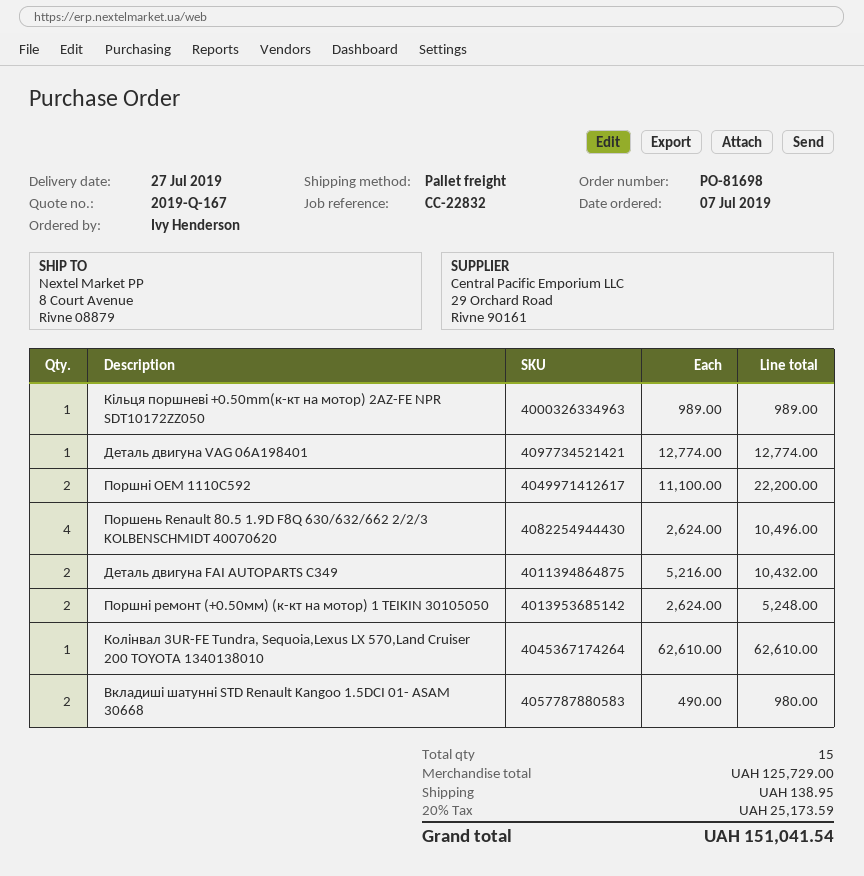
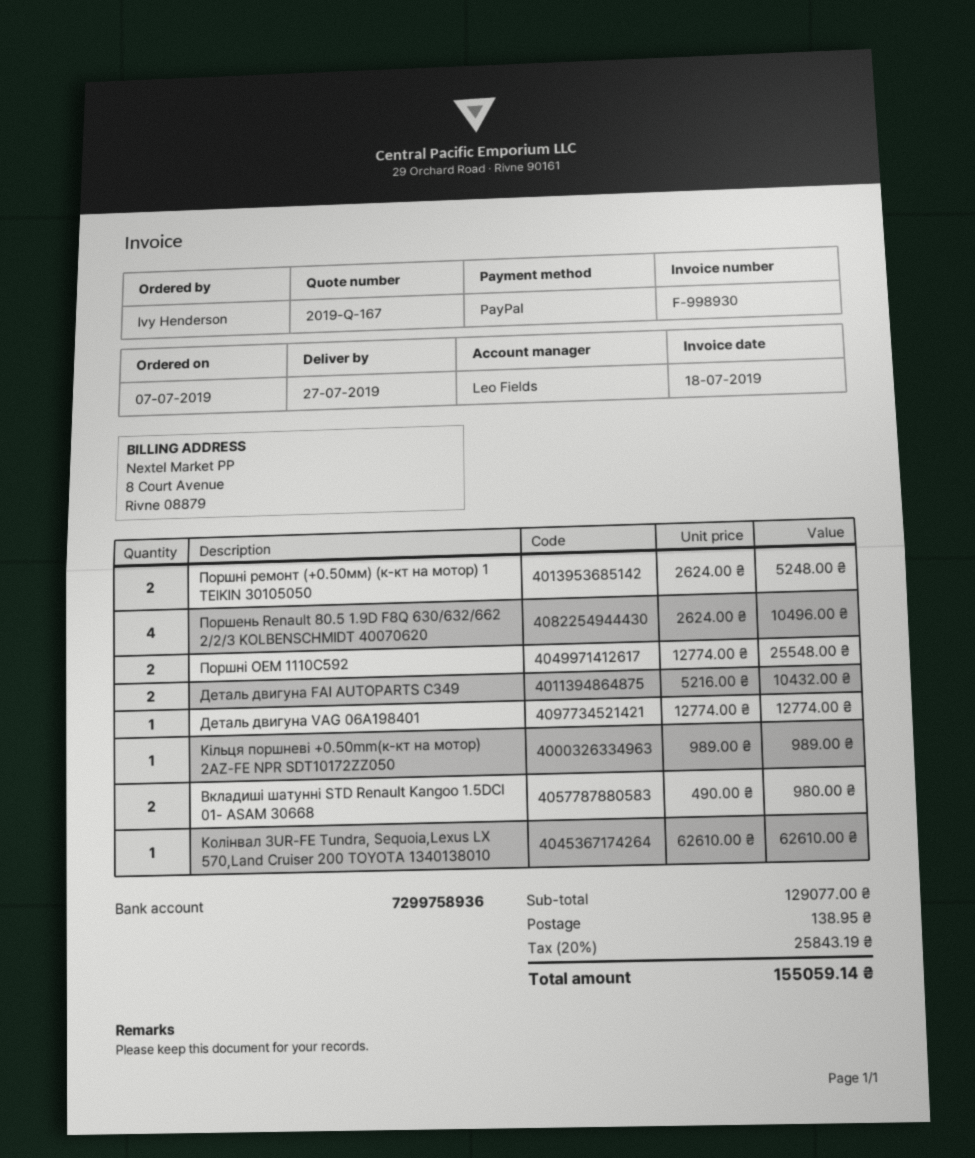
Поршні OEM 1110C592: 2 x 11100.00 = 22200.00 -> 2 x 12774.00 = 25548.00
subtotal: 125729.00 -> 129077.00
tax: 20% = 25173.59 -> 20% = 25843.19
total: 151041.54 -> 155059.14

